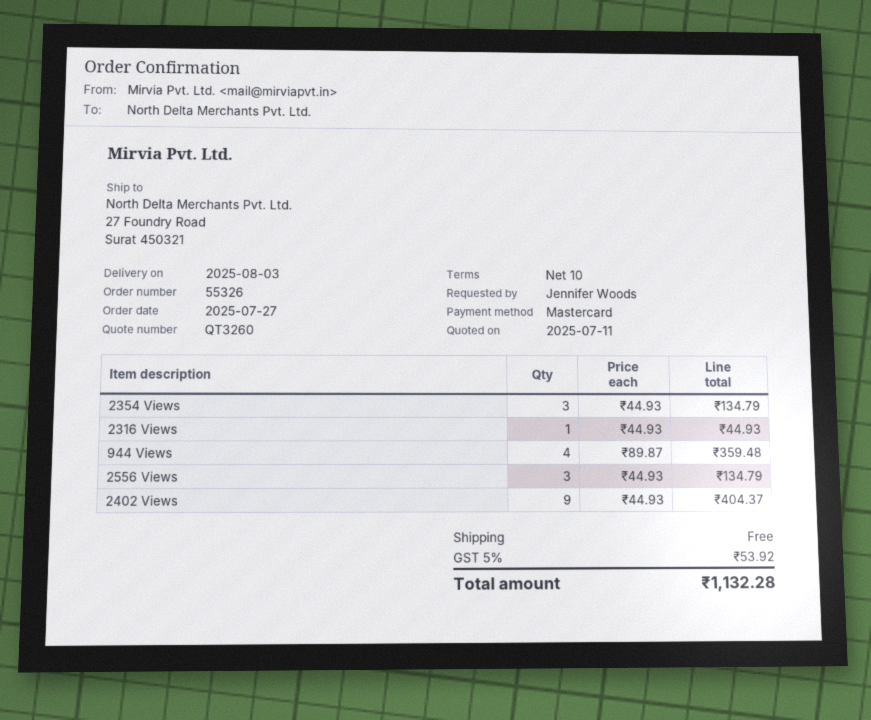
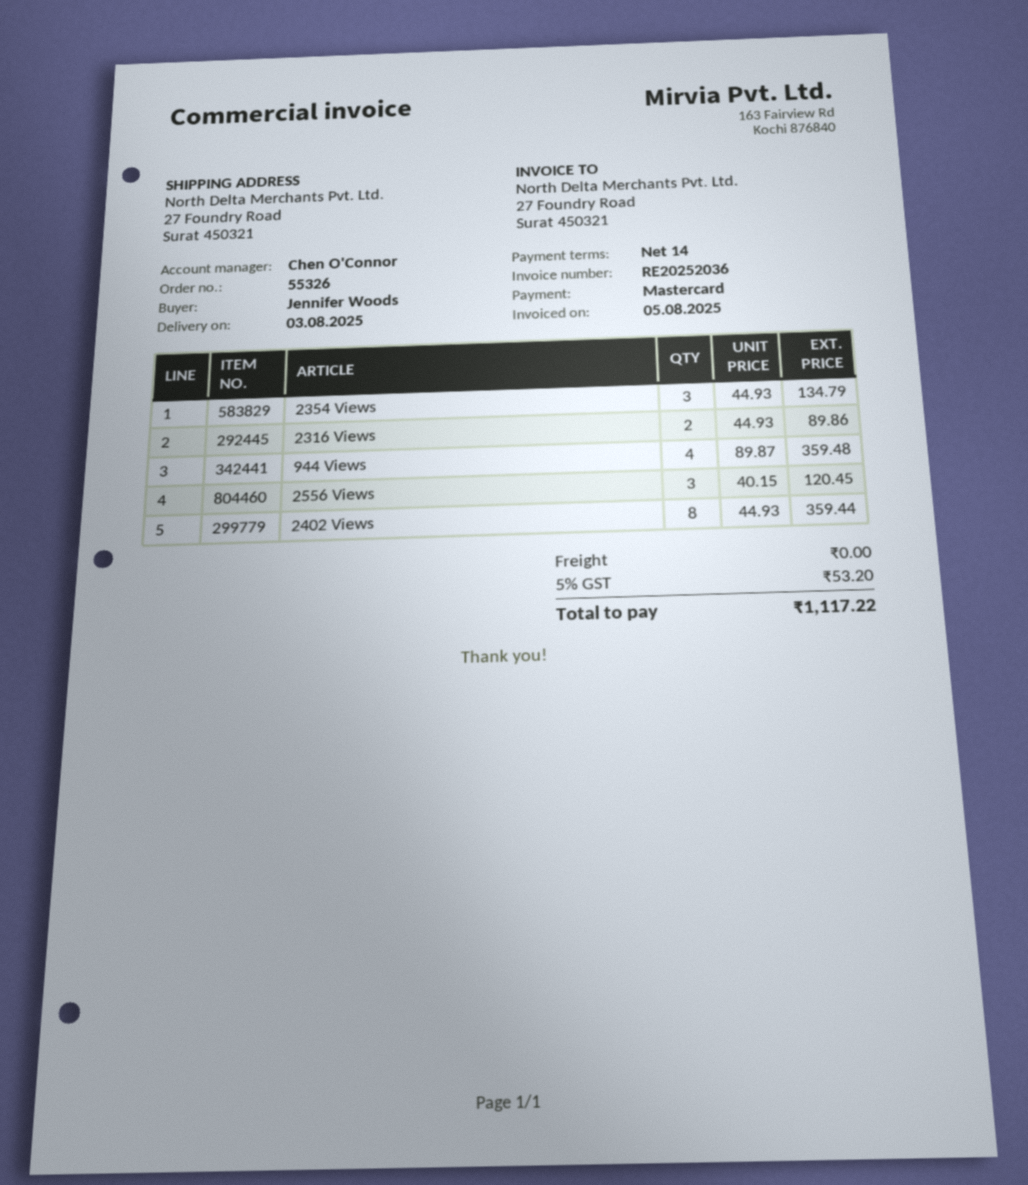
payment terms: 10 days -> 14 days
2316 Views: 1 x 44.93 = 44.93 -> 2 x 44.93 = 89.86
2556 Views: 3 x 44.93 = 134.79 -> 3 x 40.15 = 120.45
2402 Views: 9 x 44.93 = 404.37 -> 8 x 44.93 = 359.44
tax: 5% = 53.92 -> 5% = 53.20
total: 1132.28 -> 1117.22

